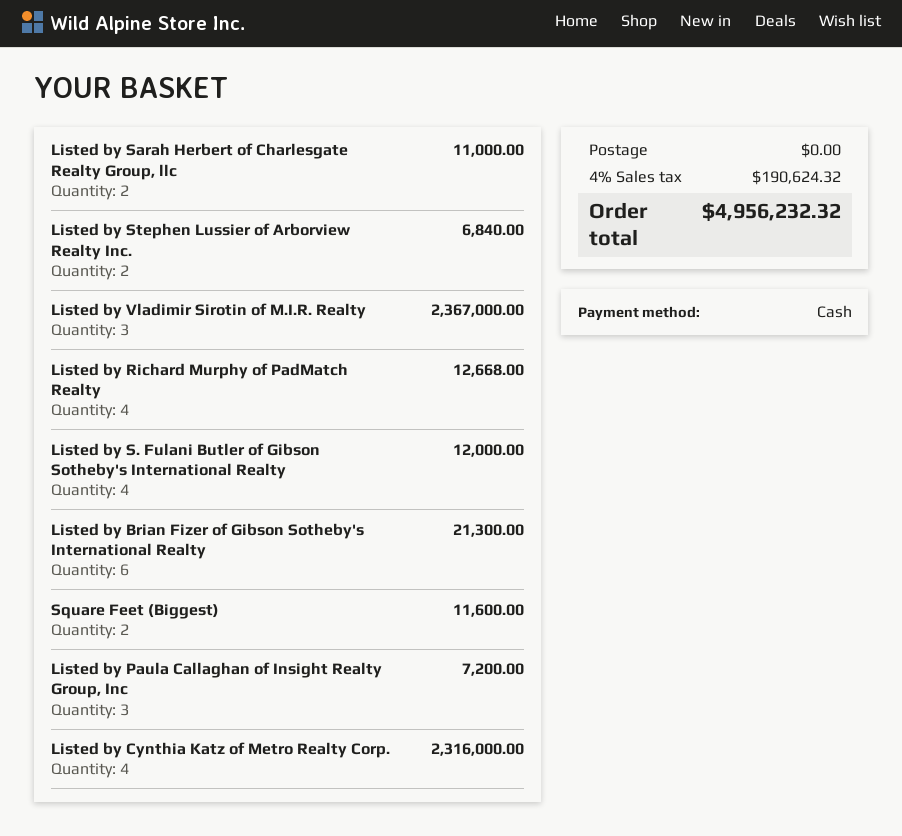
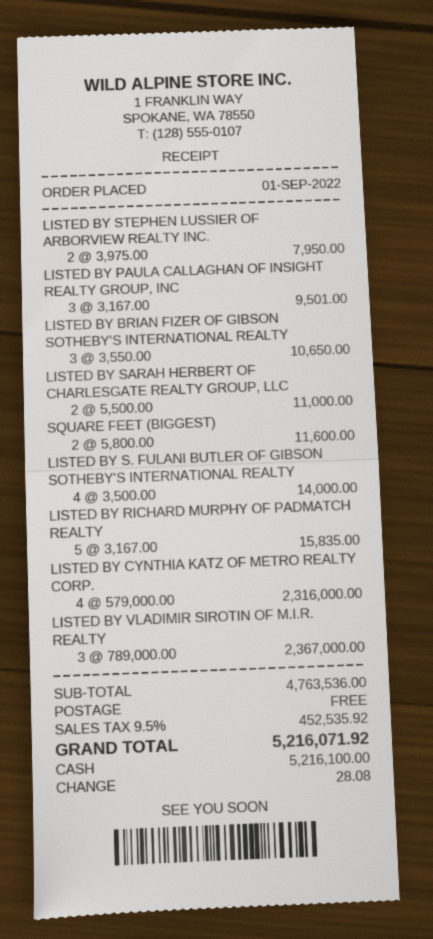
Listed by Stephen Lussier of Arborview Realty Inc.: 2 for 6840.00 -> 2 for 7950.00
Listed by Richard Murphy of PadMatch Realty: 4 for 12668.00 -> 5 for 15835.00
Listed by S. Fulani Butler of Gibson Sotheby's International Realty: 4 for 12000.00 -> 4 for 14000.00
Listed by Brian Fizer of Gibson Sotheby's International Realty: 6 for 21300.00 -> 3 for 10650.00
Listed by Paula Callaghan of Insight Realty Group, Inc: 3 for 7200.00 -> 3 for 9501.00
tax: 4% = 190624.32 -> 9.5% = 452535.92
total: 4956232.32 -> 5216071.92

